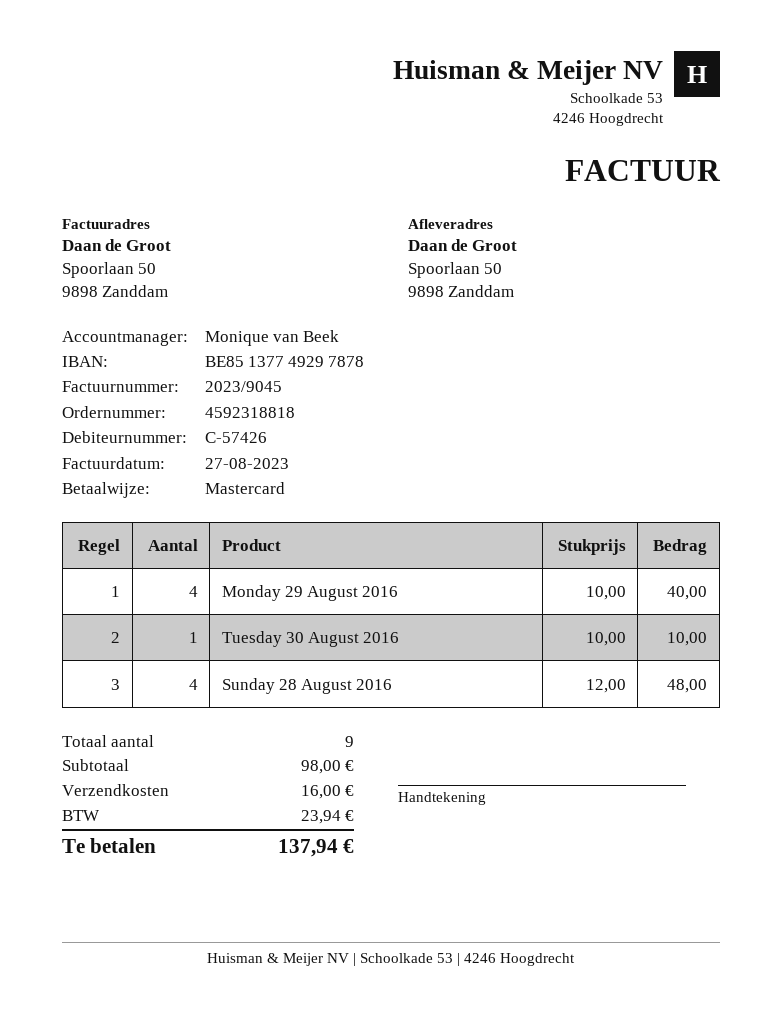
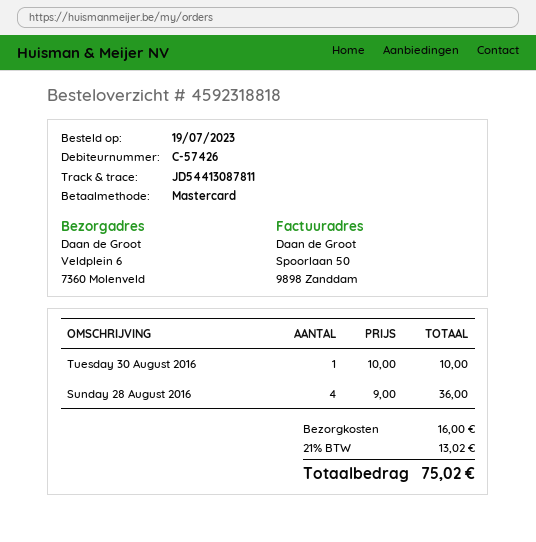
ship to: Spoorlaan 50, 9898 Zanddam -> Veldplein 6, 7360 Molenveld
Monday 29 August 2016: 4 x 10.00 = 40.00 -> none
Sunday 28 August 2016: 4 x 12.00 = 48.00 -> 4 x 9.00 = 36.00
tax: 23.94 -> 13.02
total: 137.94 -> 75.02

